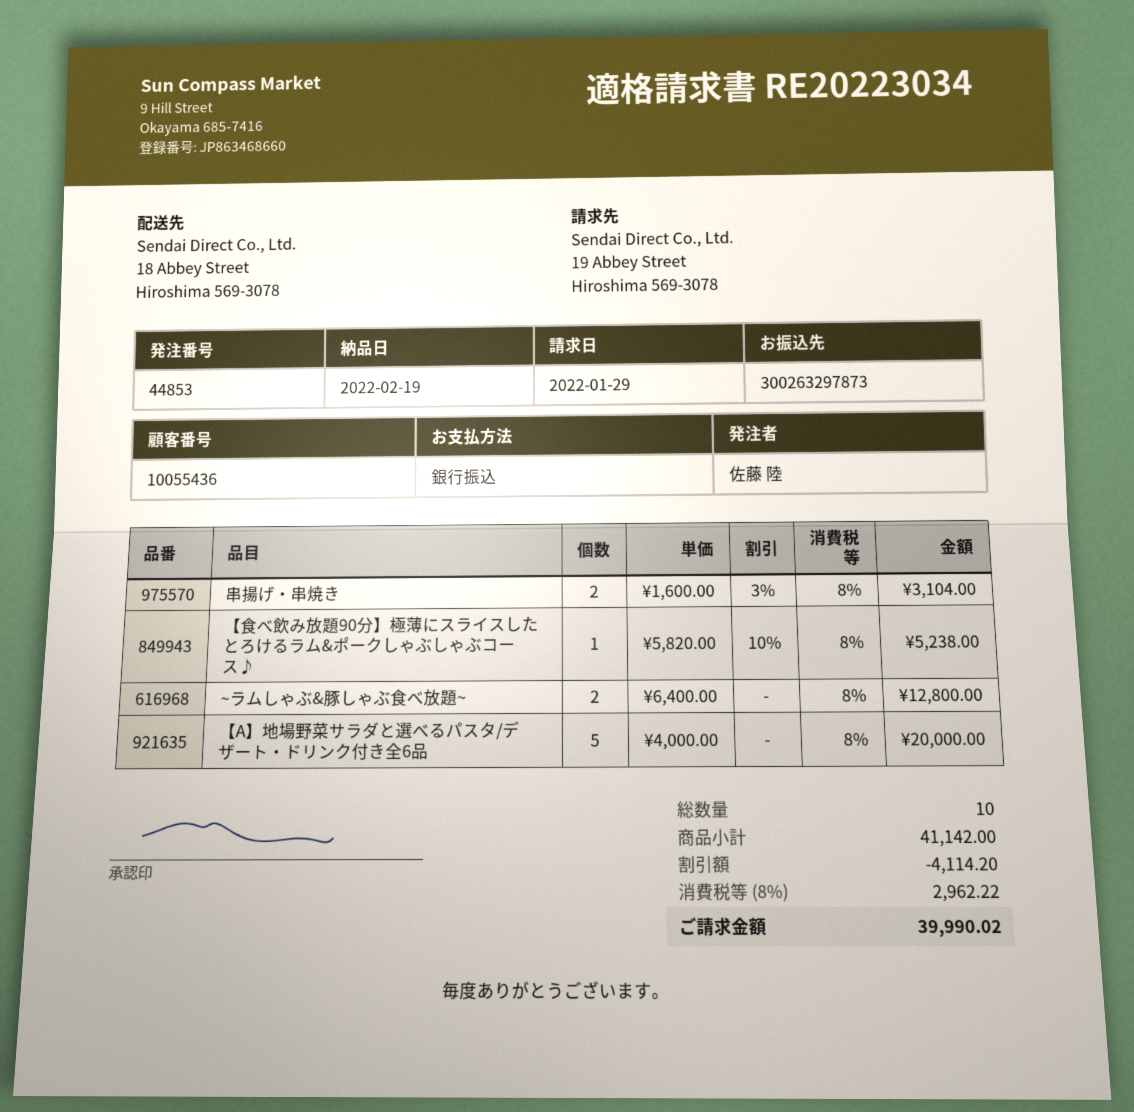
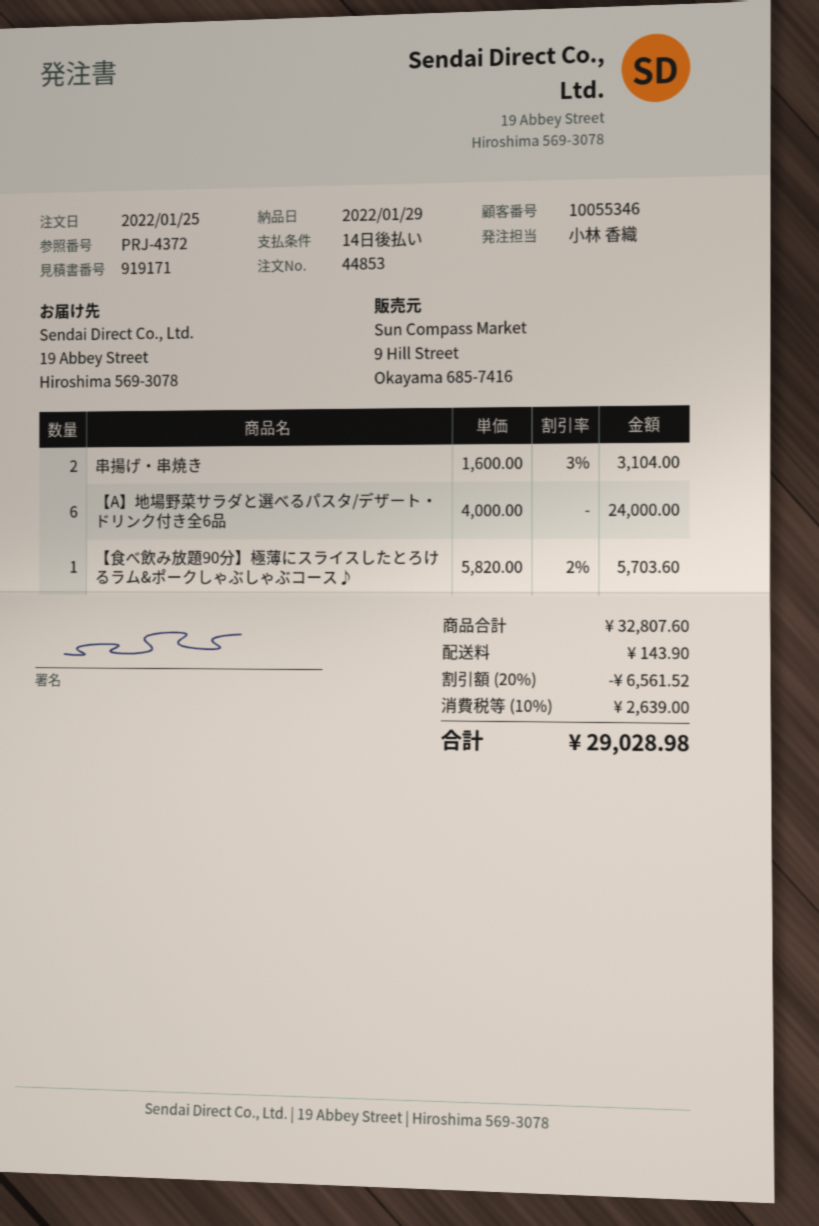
delivery date: 2022-02-19 -> 2022-01-29
customer number: 10055436 -> 10055346
ordered by: 佐藤 陸 -> 小林 香織
ship to: 18 Abbey Street, Hiroshima 569-3078 -> 19 Abbey Street, Hiroshima 569-3078
【食べ飲み放題90分】極薄にスライスしたとろけるラム&ポークしゃぶしゃぶコース♪: 1 x 5820.00 - 10% = 5238.00 -> 1 x 5820.00 - 2% = 5703.60
~ラムしゃぶ&豚しゃぶ食べ放題~: 2 x 6400.00 = 12800.00 -> none
【A】地場野菜サラダと選べるパスタ/デザート・ドリンク付き全6品: 5 x 4000.00 = 20000.00 -> 6 x 4000.00 = 24000.00
subtotal: 41142.00 -> 32807.60
discount: 4114.20 -> 6561.52
shipping: none -> 143.90
tax: 8% = 2962.22 -> 10% = 2639.00
total: 39990.02 -> 29028.98

